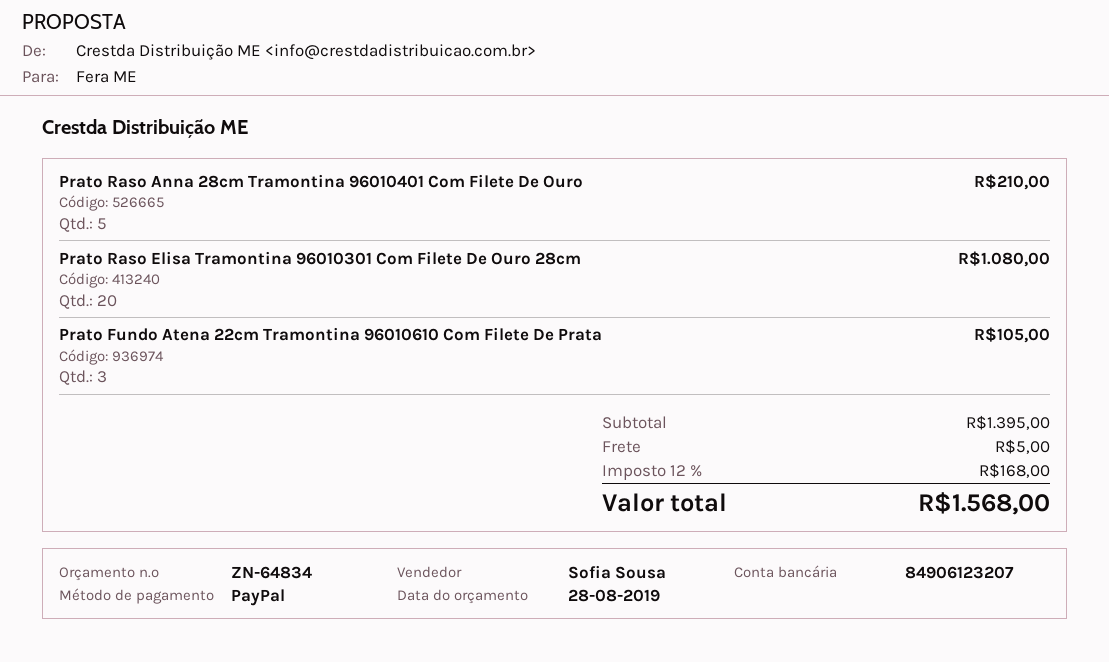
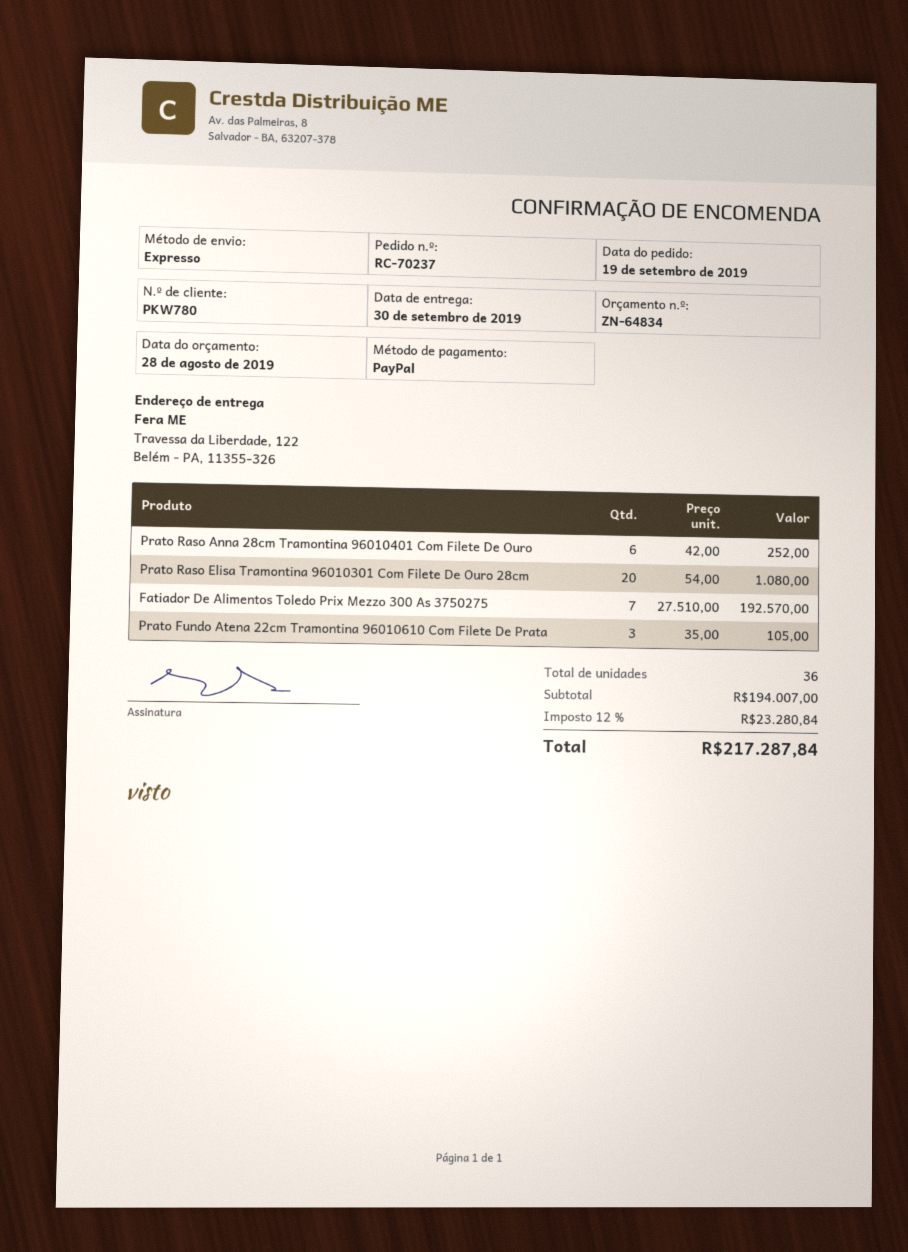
Prato Raso Anna 28cm Tramontina 96010401 Com Filete De Ouro: 5 for 210.00 -> 6 for 252.00
Fatiador De Alimentos Toledo Prix Mezzo 300 As 3750275: none -> 7 for 192570.00
subtotal: 1395.00 -> 194007.00
shipping: 5.00 -> none
tax: 12% = 168.00 -> 12% = 23280.84
total: 1568.00 -> 217287.84

